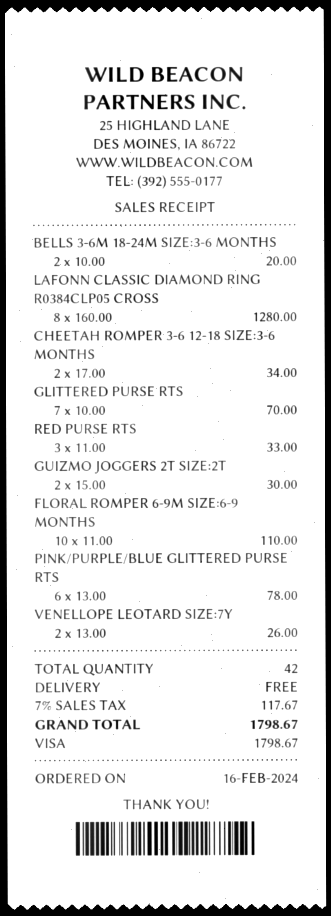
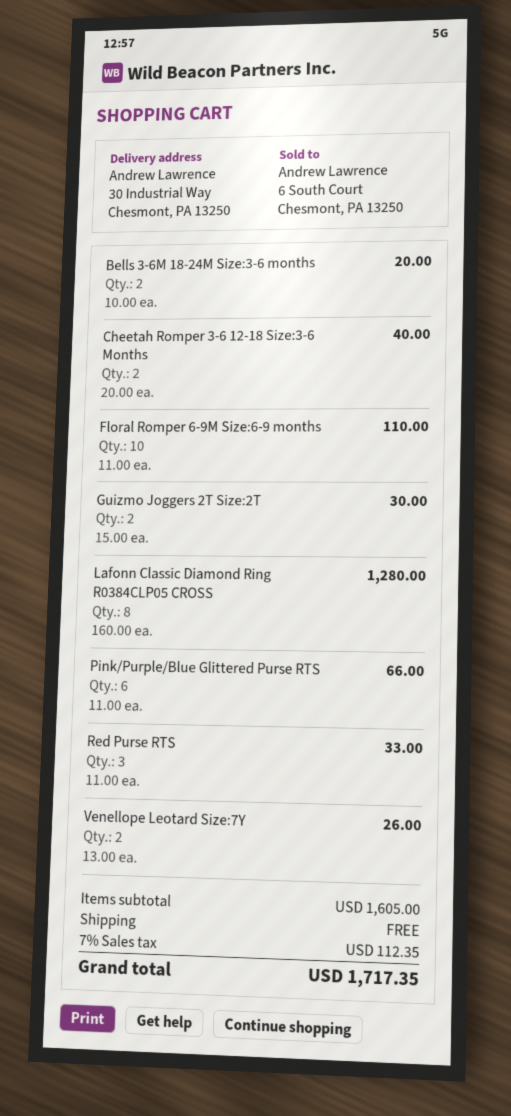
CHEETAH ROMPER 3-6 12-18 SIZE:3-6 MONTHS: 2 x 17.00 = 34.00 -> 2 x 20.00 = 40.00
GLITTERED PURSE RTS: 7 x 10.00 = 70.00 -> none
PINK/PURPLE/BLUE GLITTERED PURSE RTS: 6 x 13.00 = 78.00 -> 6 x 11.00 = 66.00
tax: 7% = 117.67 -> 7% = 112.35
total: 1798.67 -> 1717.35

